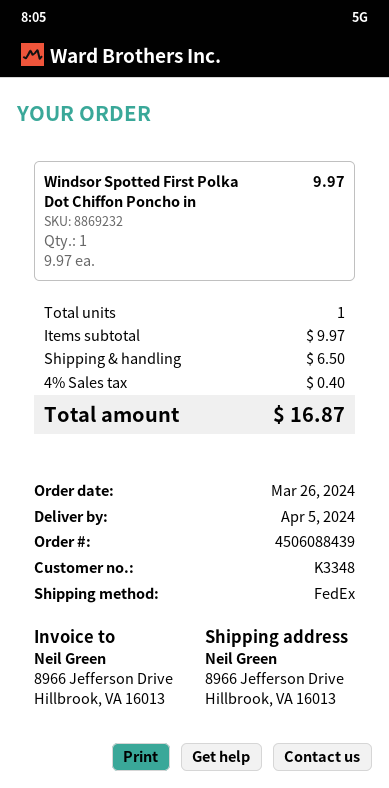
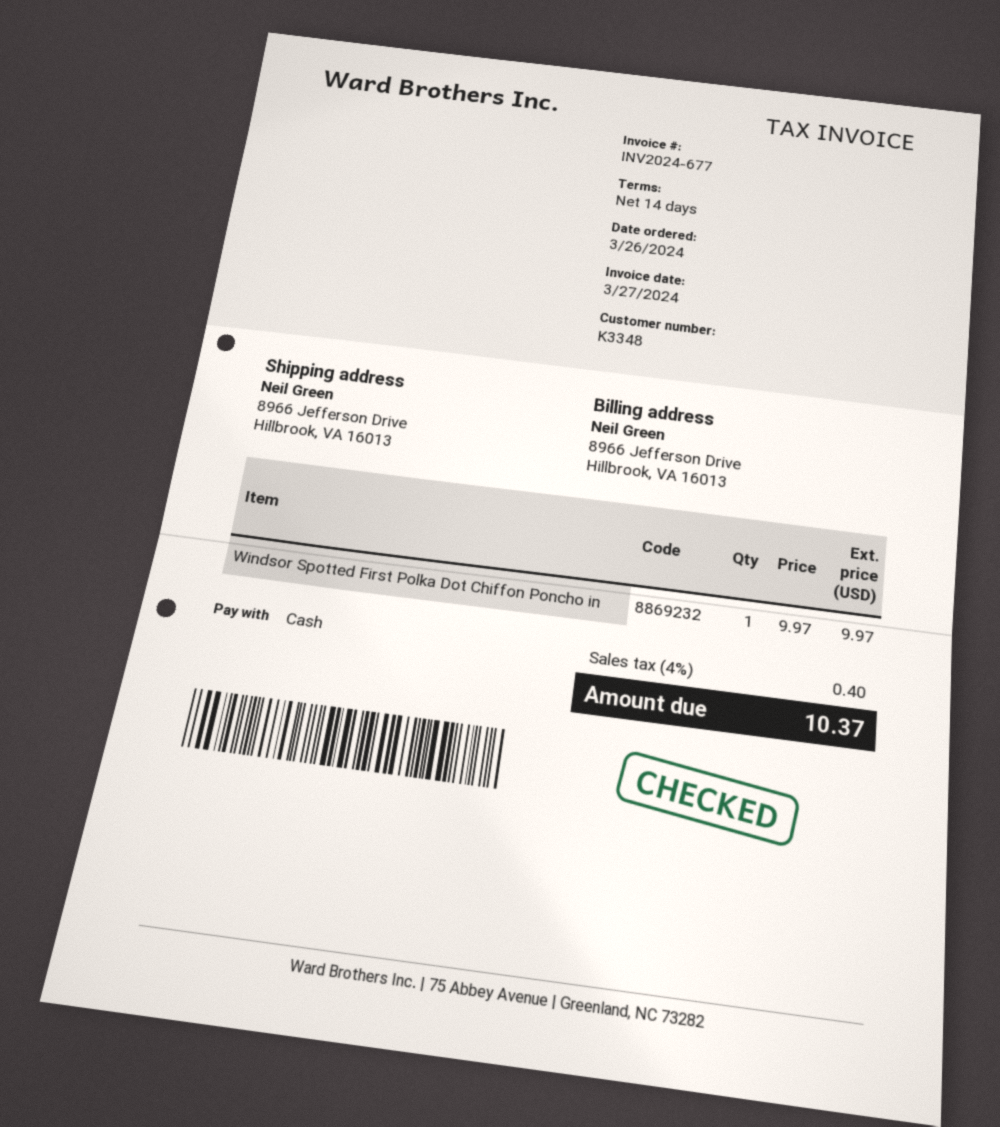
shipping: 6.50 -> none
total: 16.87 -> 10.37

